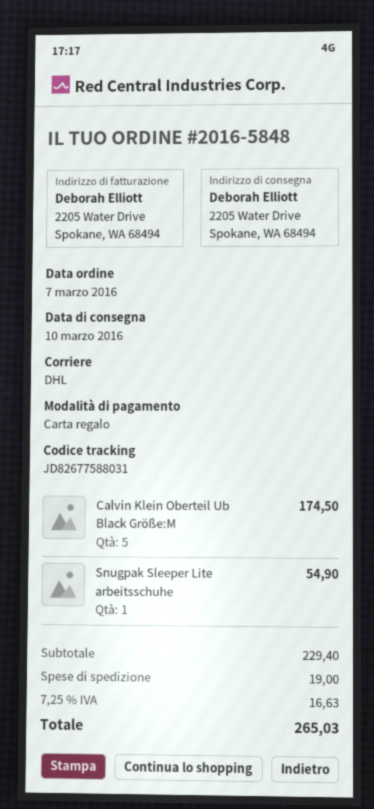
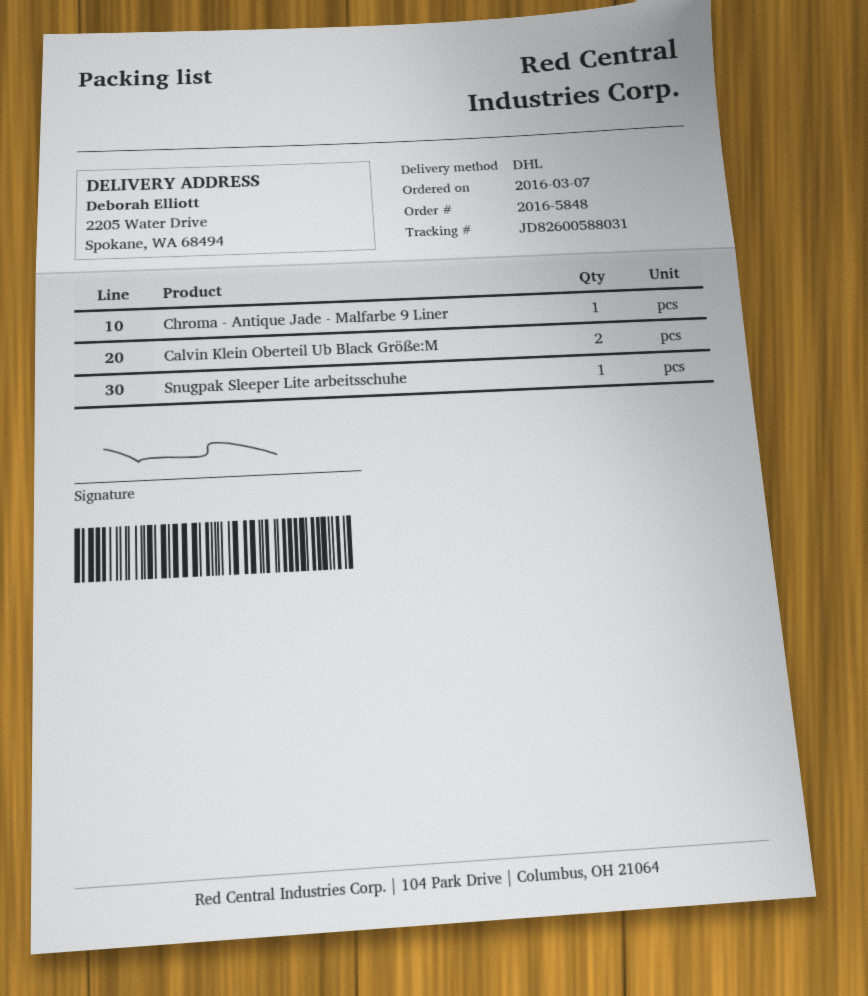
tracking number: JD82677588031 -> JD82600588031
Calvin Klein Oberteil Ub Black Größe:M: 5 -> 2
Chroma - Antique Jade - Malfarbe 9 Liner: none -> 1

